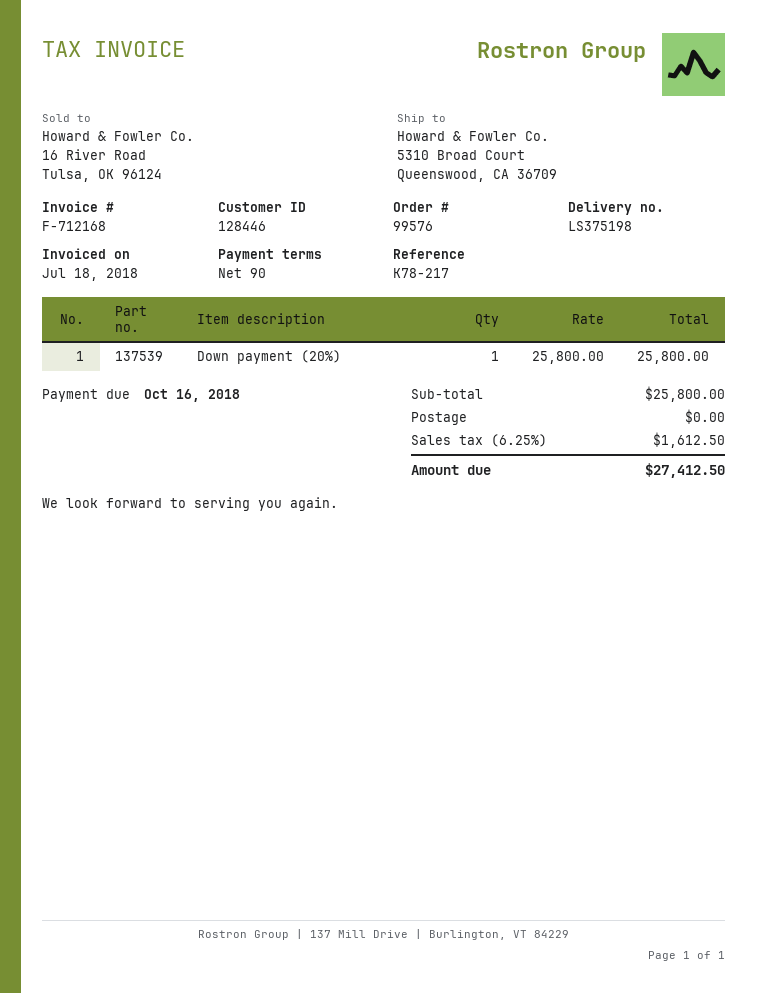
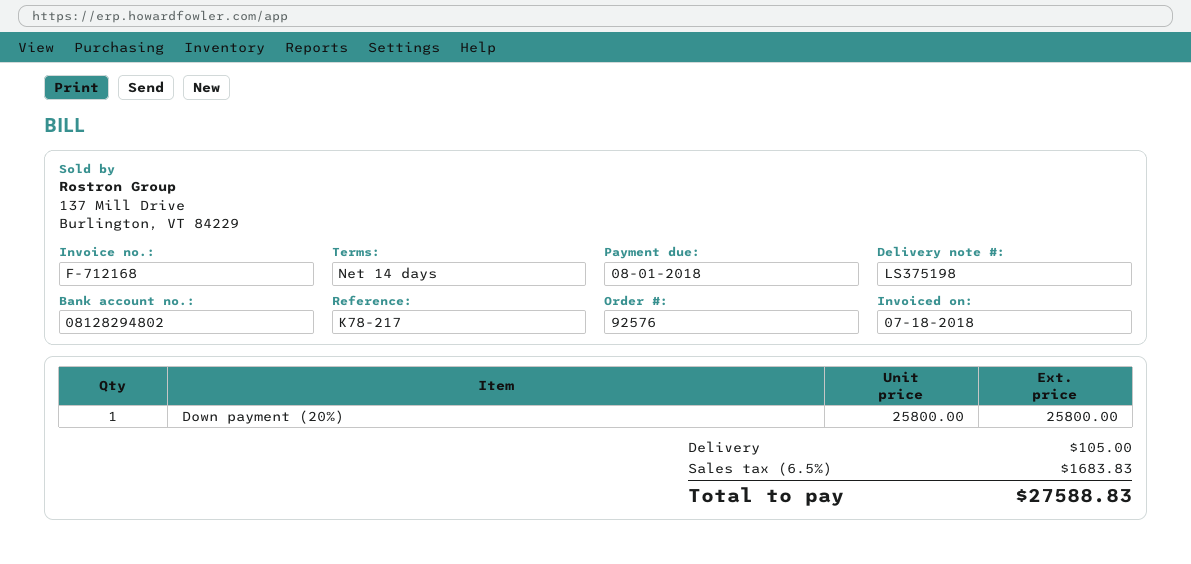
order number: 99576 -> 92576
payment terms: 90 days -> 14 days
due date: 2018-10-16 -> 2018-08-01
shipping: 0.00 -> 105.00
tax: 6.25% = 1612.50 -> 6.5% = 1683.83
total: 27412.50 -> 27588.83

